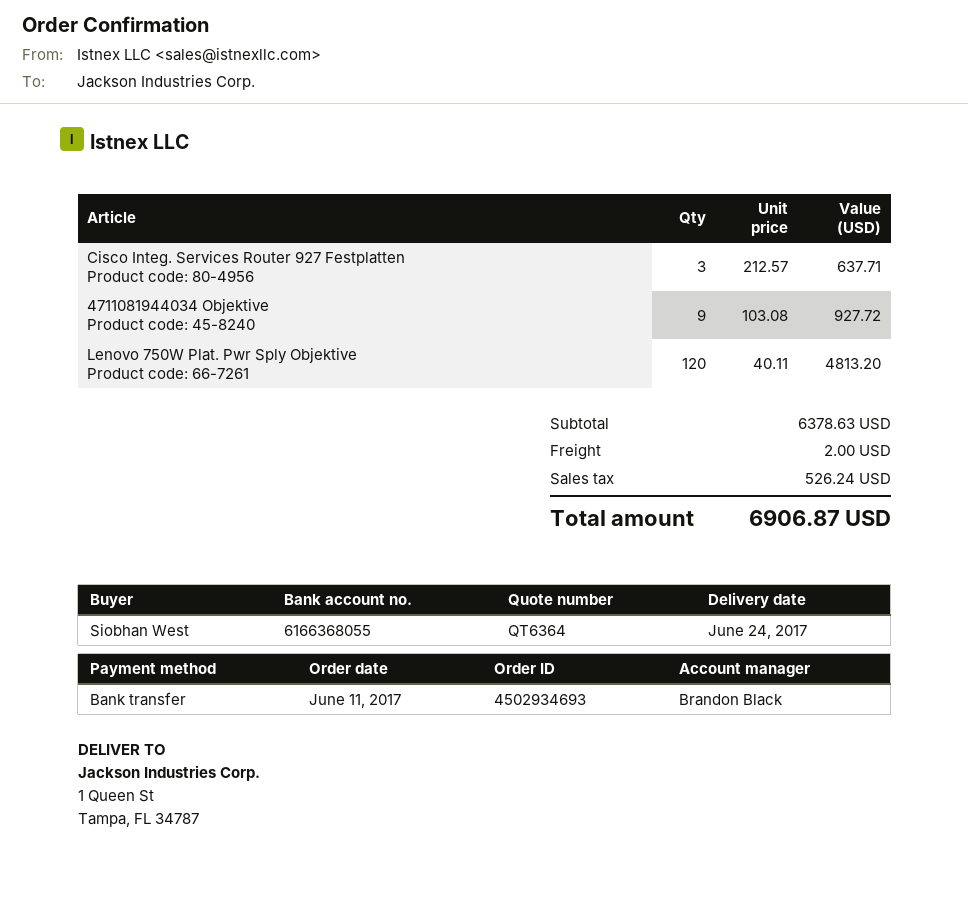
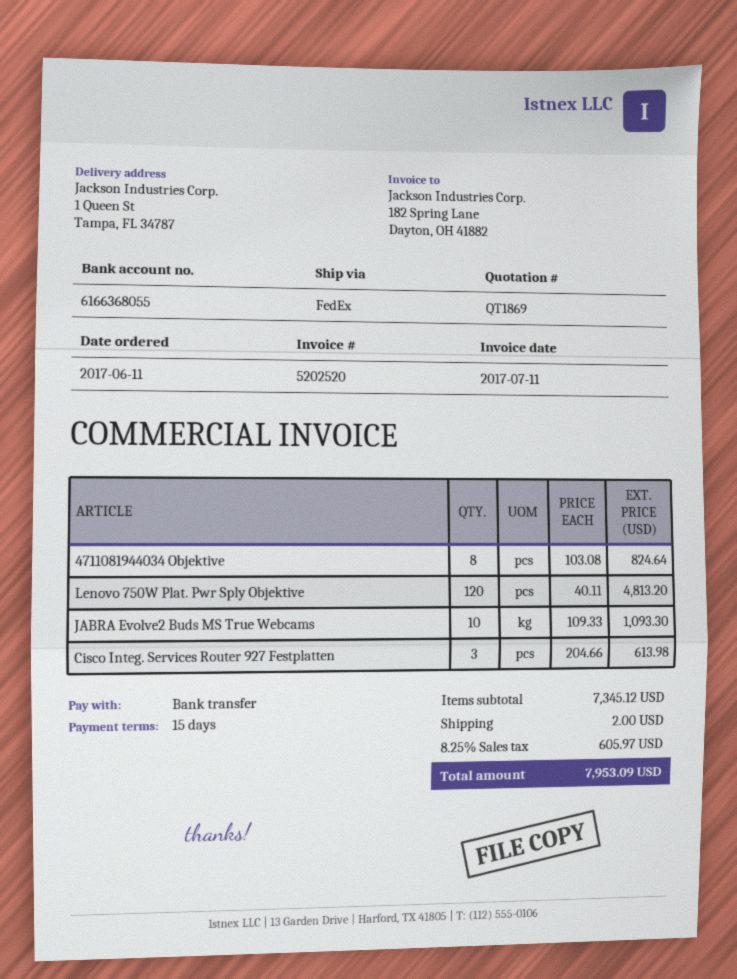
quote number: QT6364 -> QT1869
Cisco Integ. Services Router 927 Festplatten: 3 x 212.57 = 637.71 -> 3 x 204.66 = 613.98
4711081944034 Objektive: 9 x 103.08 = 927.72 -> 8 x 103.08 = 824.64
JABRA Evolve2 Buds MS True Webcams: none -> 10 x 109.33 = 1093.30
subtotal: 6378.63 -> 7345.12
tax: 526.24 -> 605.97
total: 6906.87 -> 7953.09

